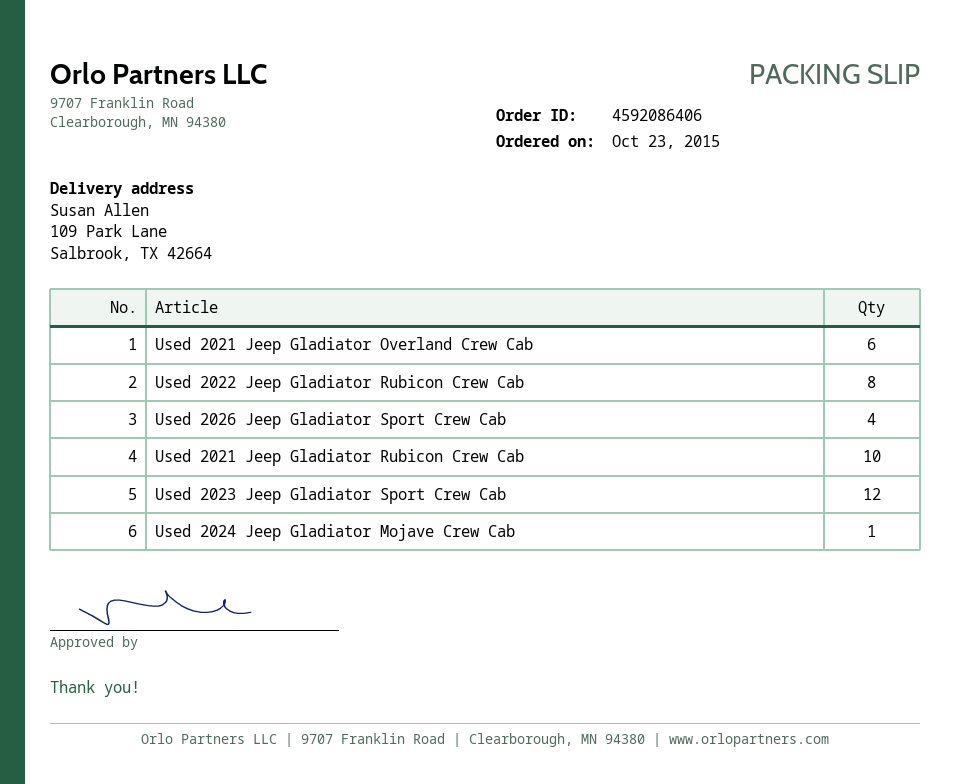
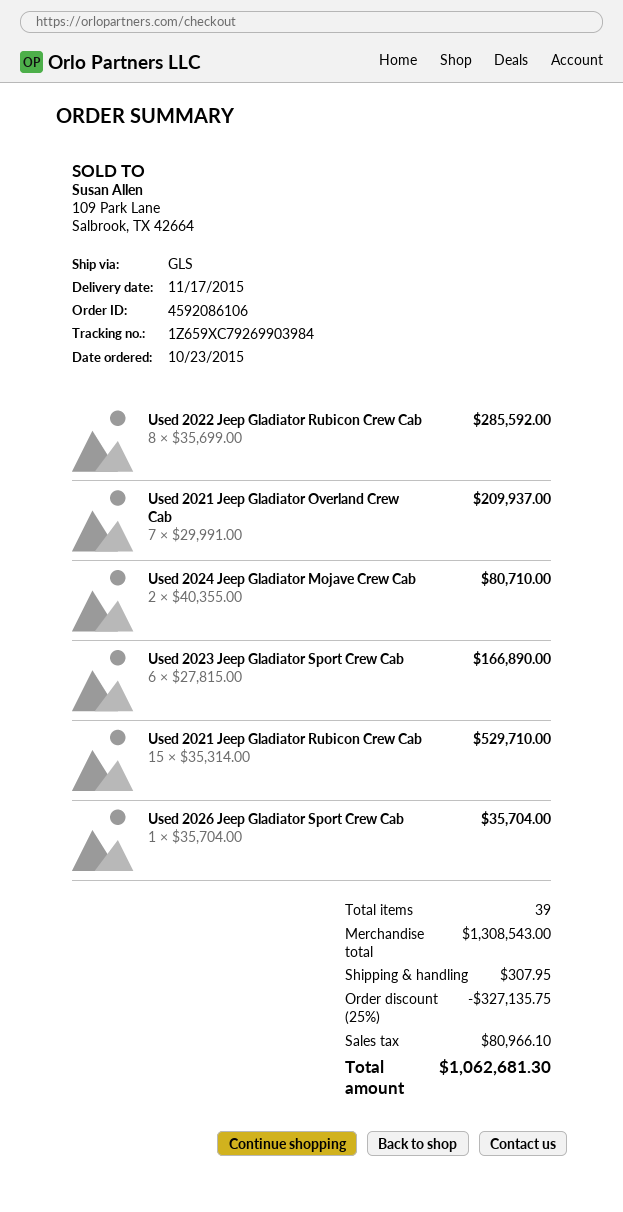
order number: 4592086406 -> 4592086106
Used 2021 Jeep Gladiator Overland Crew Cab: 6 -> 7
Used 2026 Jeep Gladiator Sport Crew Cab: 4 -> 1
Used 2021 Jeep Gladiator Rubicon Crew Cab: 10 -> 15
Used 2023 Jeep Gladiator Sport Crew Cab: 12 -> 6
Used 2024 Jeep Gladiator Mojave Crew Cab: 1 -> 2

